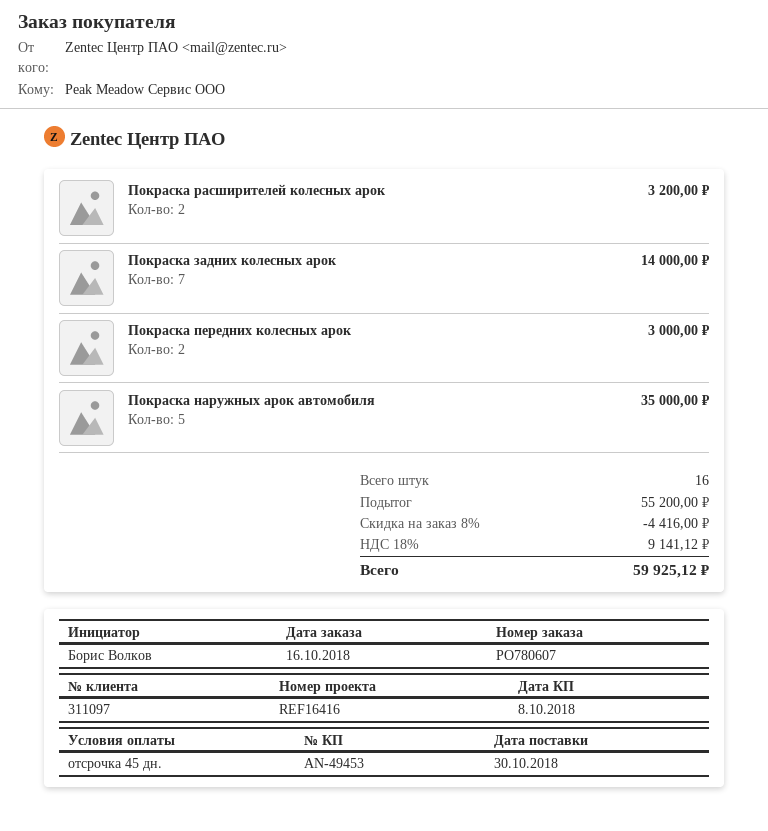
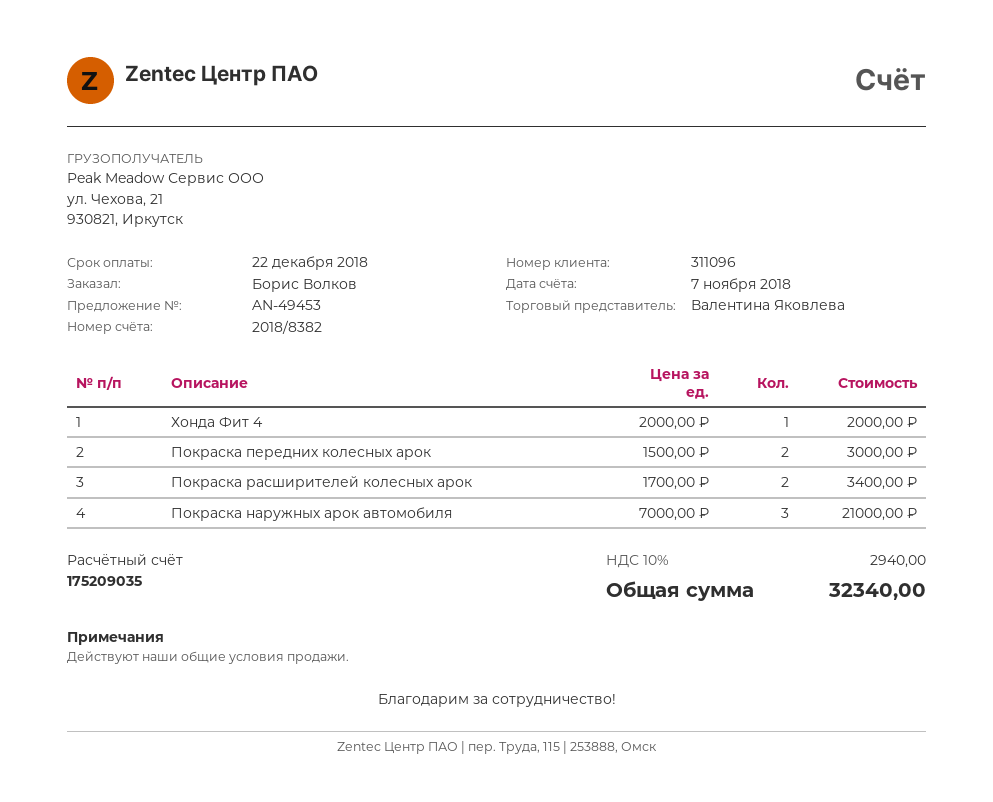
customer number: 311097 -> 311096
Покраска расширителей колесных арок: 2 for 3200.00 -> 2 for 3400.00
Покраска задних колесных арок: 7 for 14000.00 -> none
Покраска наружных арок автомобиля: 5 for 35000.00 -> 3 for 21000.00
Хонда Фит 4: none -> 1 for 2000.00
discount: 8% = 4416.00 -> none
tax: 18% = 9141.12 -> 10% = 2940.00
total: 59925.12 -> 32340.00

